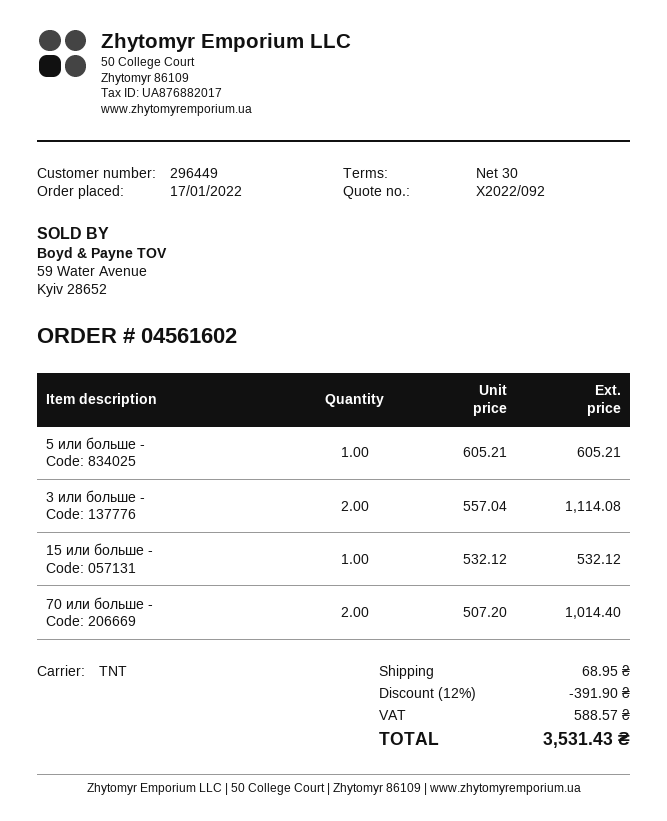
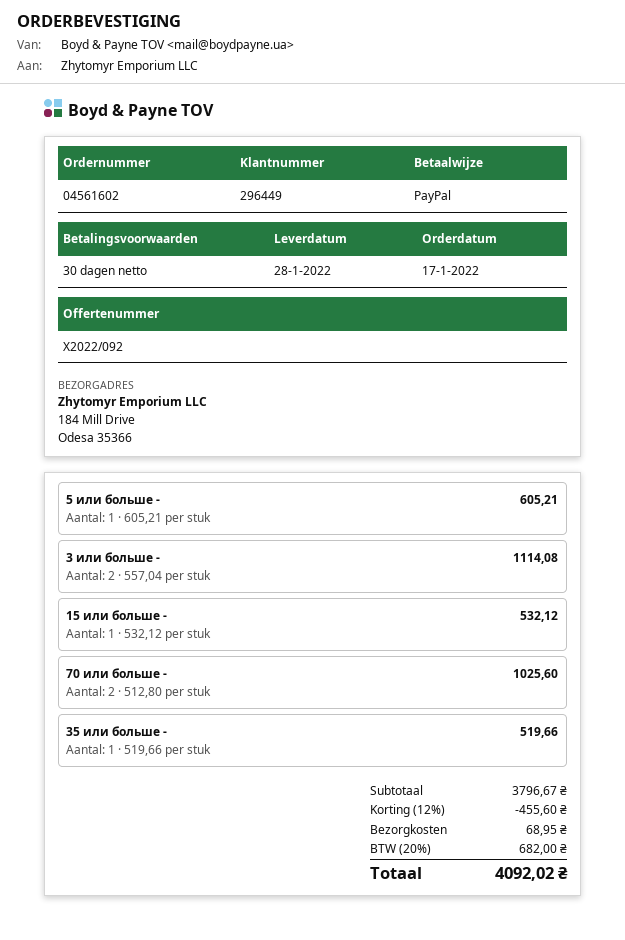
70 или больше -: 2 x 507.20 = 1014.40 -> 2 x 512.80 = 1025.60
35 или больше -: none -> 1 x 519.66 = 519.66
discount: 12% = 391.90 -> 12% = 455.60
tax: 588.57 -> 682.00
total: 3531.43 -> 4092.02

